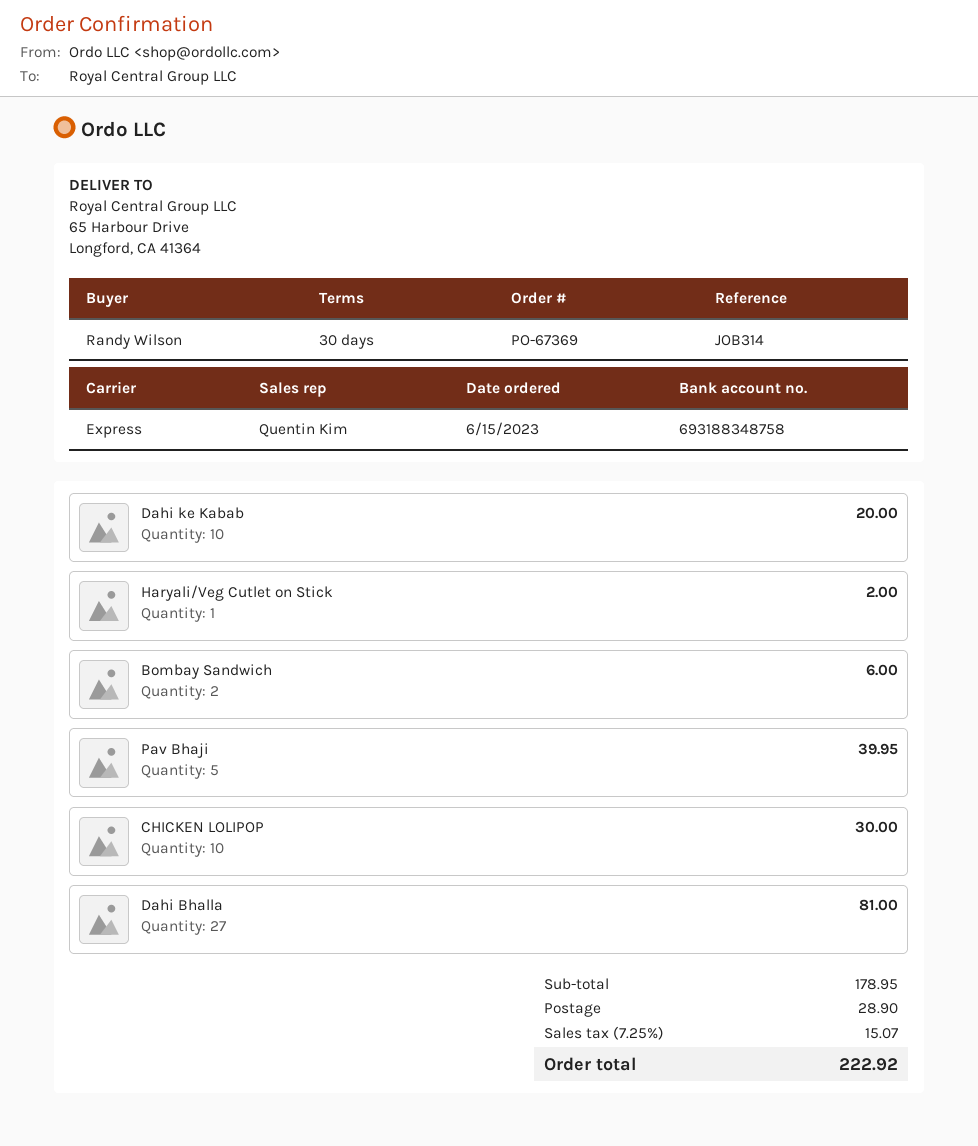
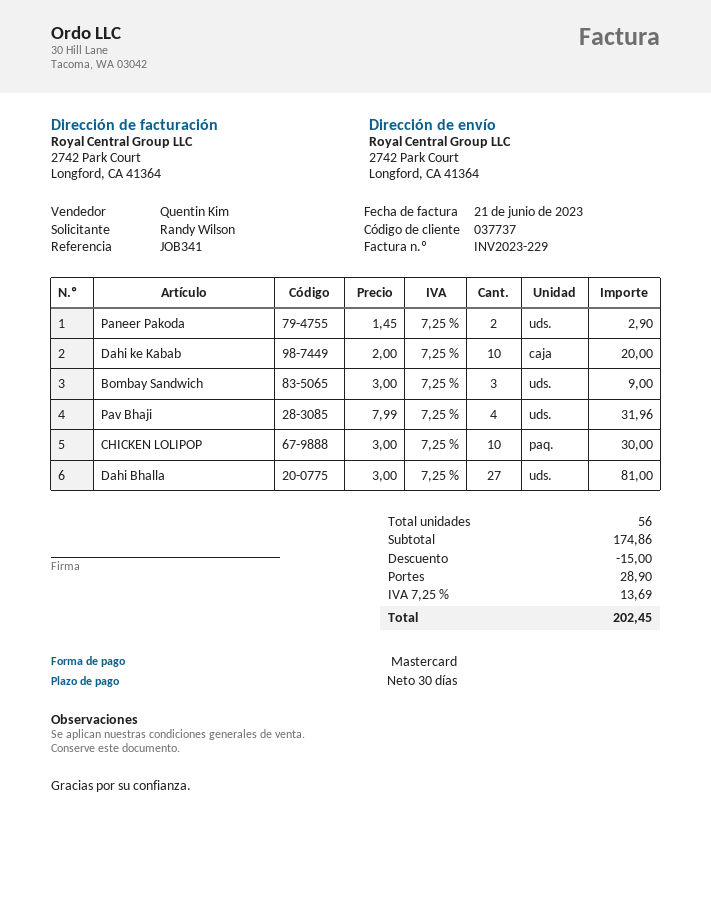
reference: JOB314 -> JOB341
ship to: 65 Harbour Drive, Longford, CA 41364 -> 2742 Park Court, Longford, CA 41364
Haryali/Veg Cutlet on Stick: 1 for 2.00 -> none
Bombay Sandwich: 2 for 6.00 -> 3 for 9.00
Pav Bhaji: 5 for 39.95 -> 4 for 31.96
Paneer Pakoda: none -> 2 for 2.90
subtotal: 178.95 -> 174.86
discount: none -> 15.00
tax: 7.25% = 15.07 -> 7.25% = 13.69
total: 222.92 -> 202.45

